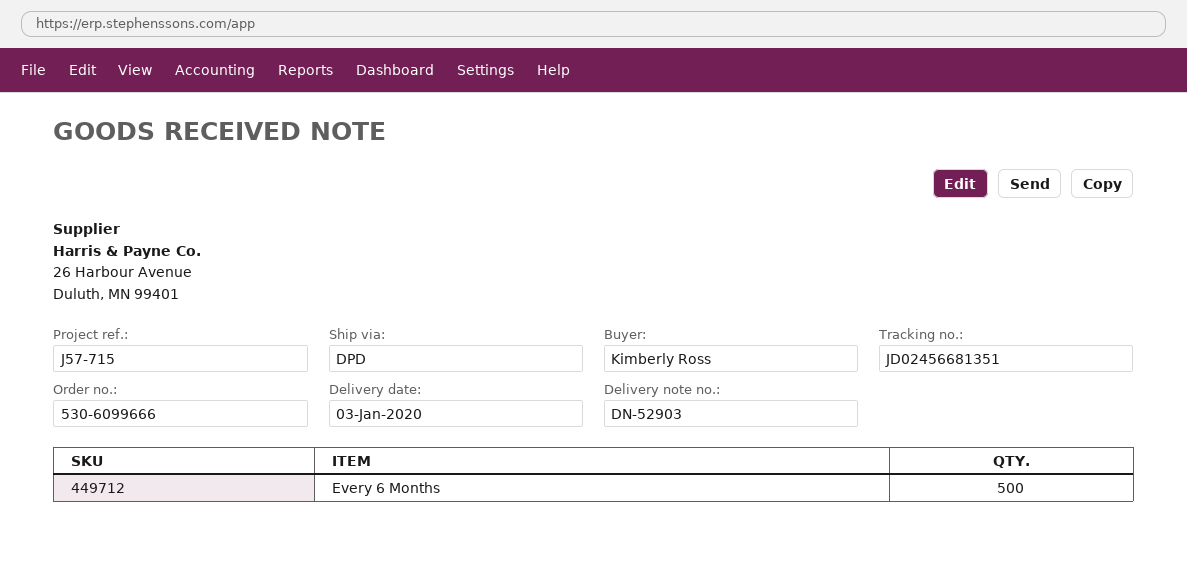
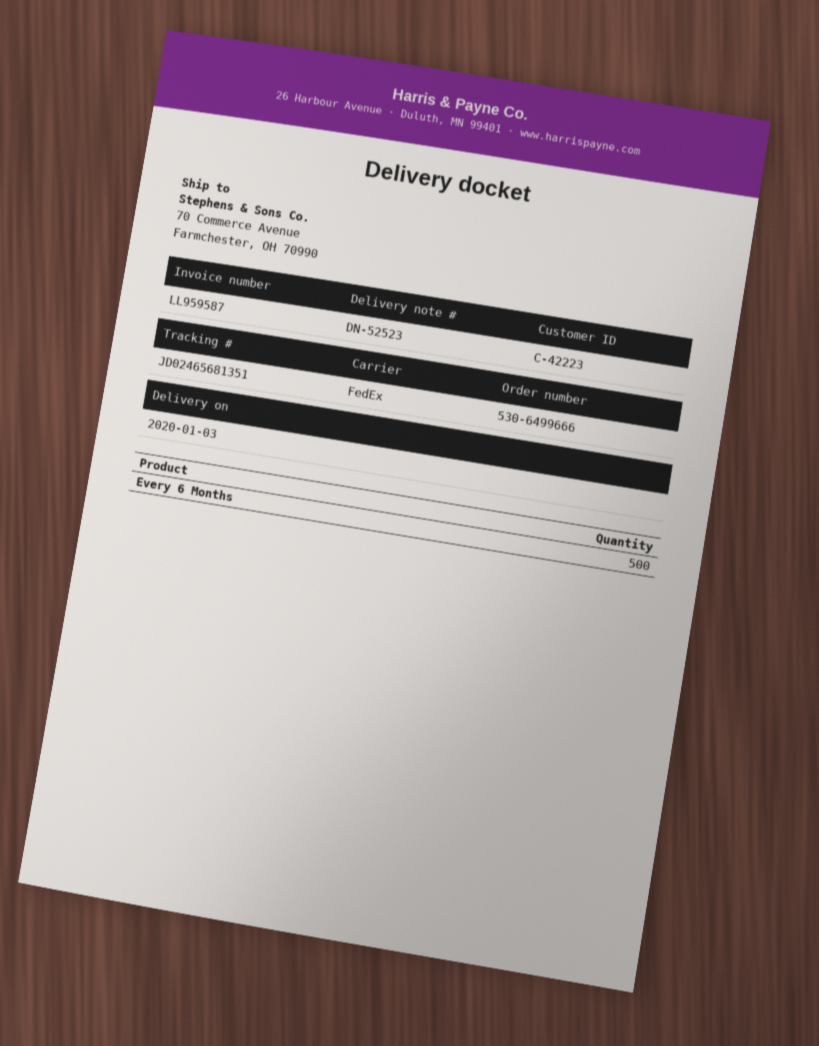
order number: 530-6099666 -> 530-6499666
delivery note number: DN-52903 -> DN-52523
shipping method: DPD -> FedEx
tracking number: JD02456681351 -> JD02465681351

